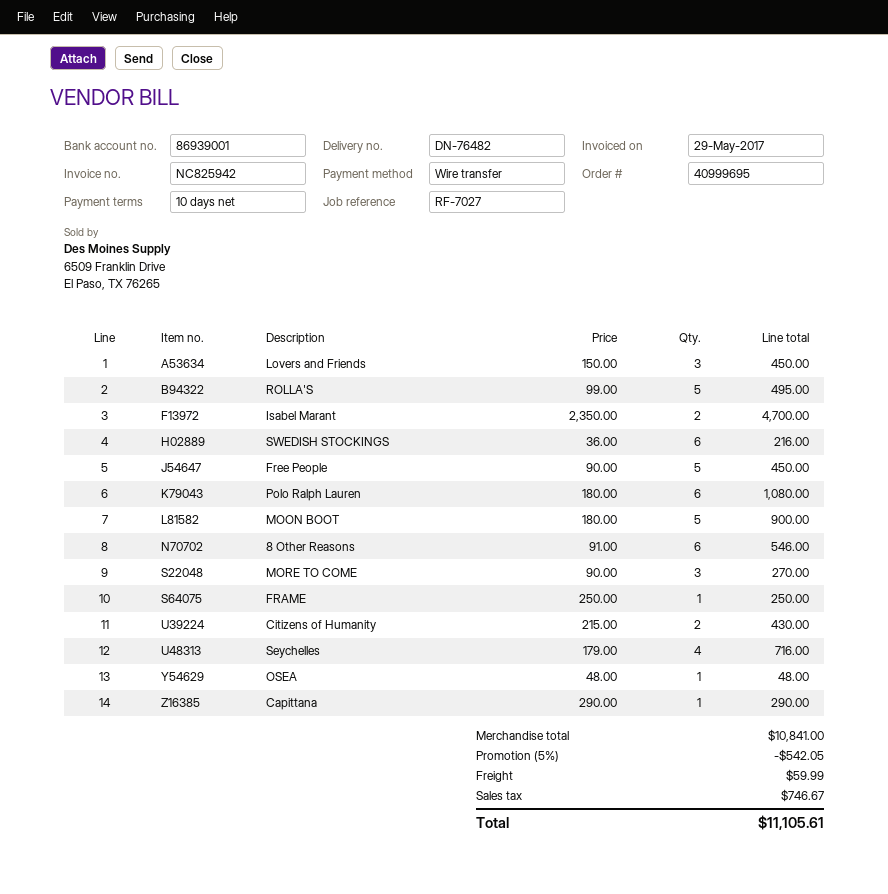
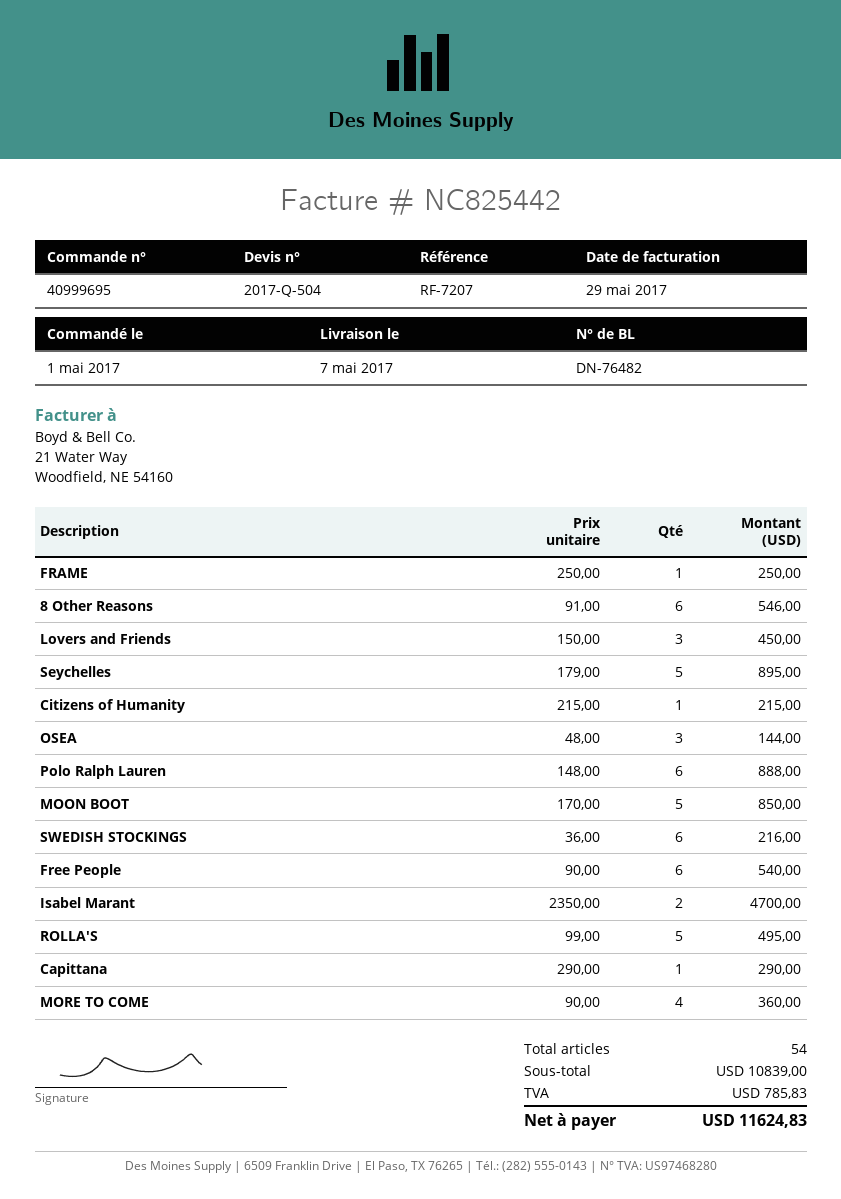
invoice number: NC825942 -> NC825442
reference: RF-7027 -> RF-7207
Free People: 5 x 90.00 = 450.00 -> 6 x 90.00 = 540.00
Polo Ralph Lauren: 6 x 180.00 = 1080.00 -> 6 x 148.00 = 888.00
MOON BOOT: 5 x 180.00 = 900.00 -> 5 x 170.00 = 850.00
MORE TO COME: 3 x 90.00 = 270.00 -> 4 x 90.00 = 360.00
Citizens of Humanity: 2 x 215.00 = 430.00 -> 1 x 215.00 = 215.00
Seychelles: 4 x 179.00 = 716.00 -> 5 x 179.00 = 895.00
OSEA: 1 x 48.00 = 48.00 -> 3 x 48.00 = 144.00
subtotal: 10841.00 -> 10839.00
discount: 5% = 542.05 -> none
shipping: 59.99 -> none
tax: 746.67 -> 785.83
total: 11105.61 -> 11624.83

